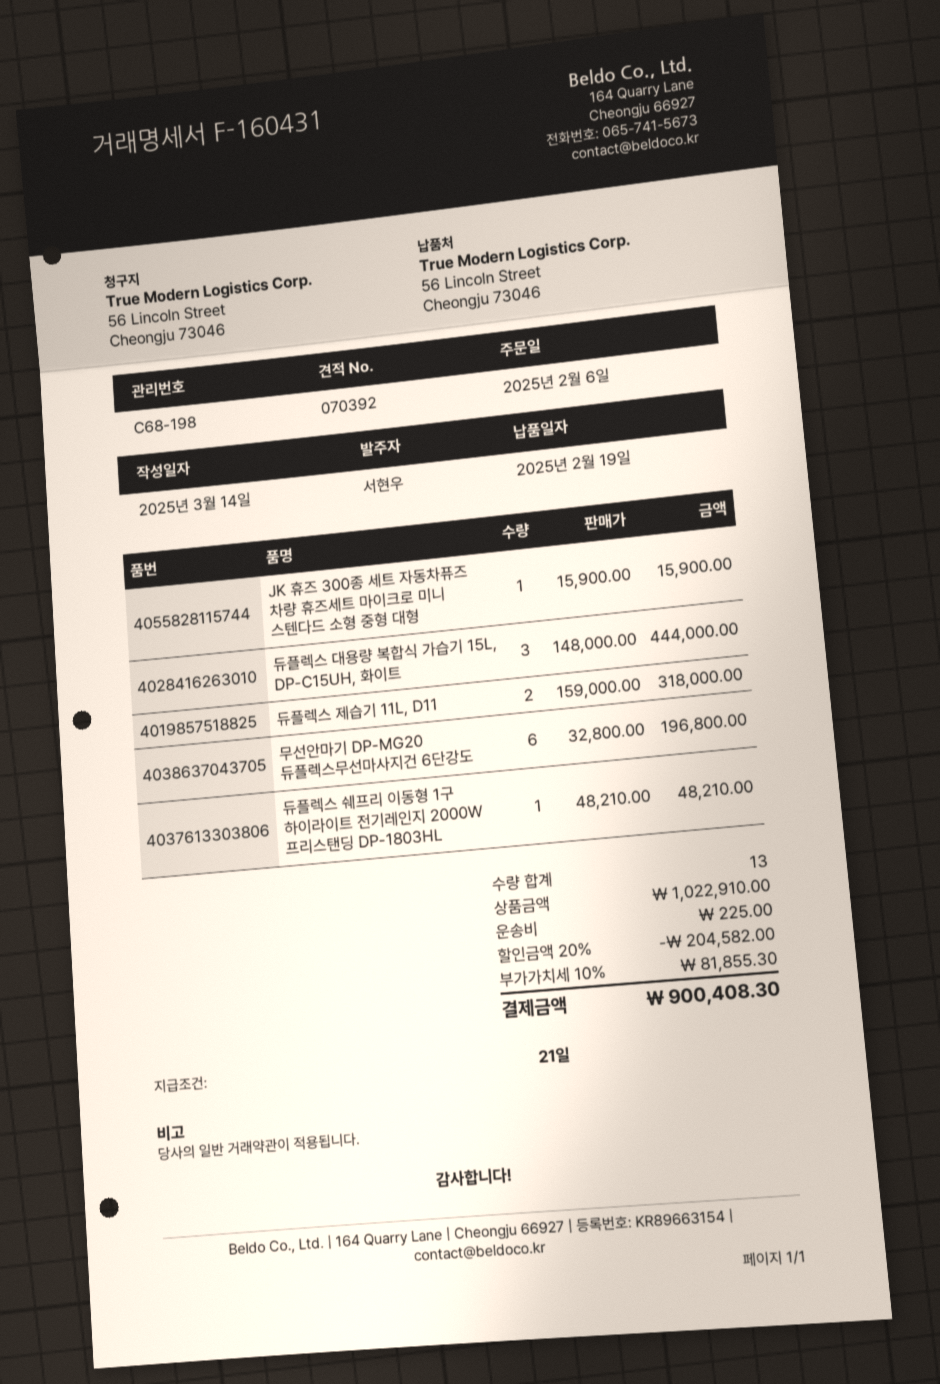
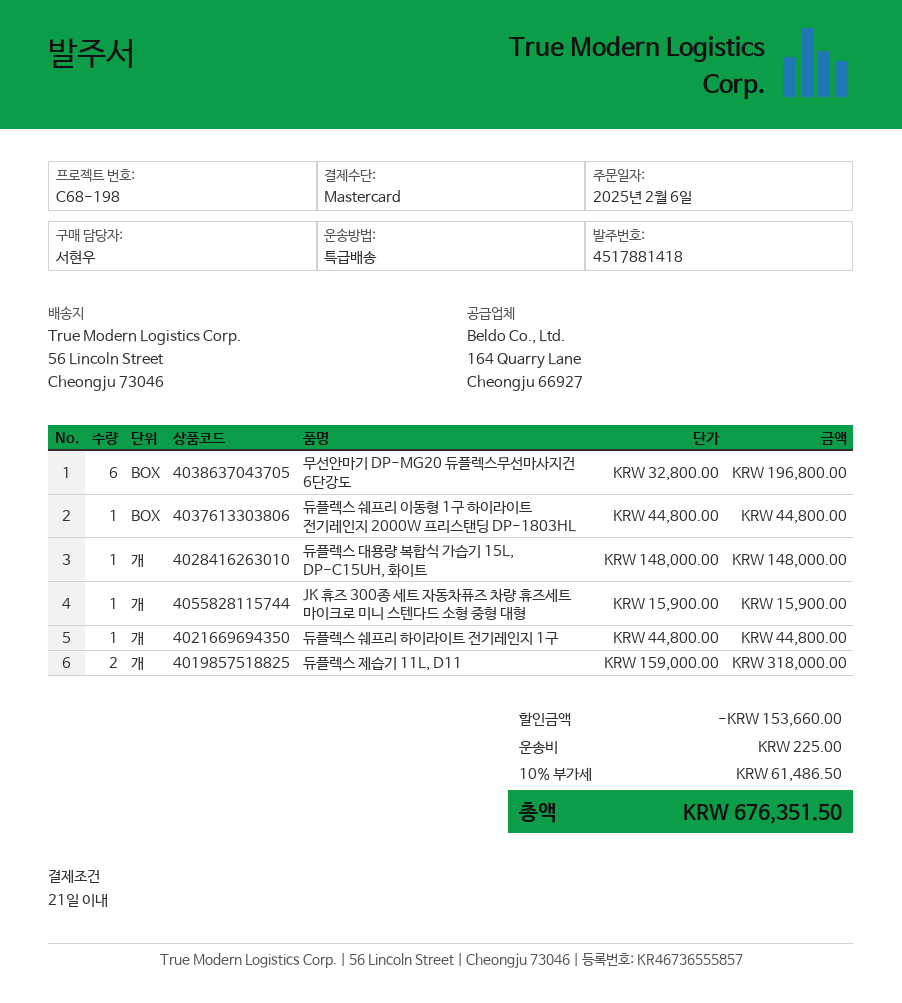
듀플렉스 대용량 복합식 가습기 15L, DP-C15UH, 화이트: 3 x 148000.00 = 444000.00 -> 1 x 148000.00 = 148000.00
듀플렉스 쉐프리 이동형 1구 하이라이트 전기레인지 2000W 프리스탠딩 DP-1803HL: 1 x 48210.00 = 48210.00 -> 1 x 44800.00 = 44800.00
듀플렉스 쉐프리 하이라이트 전기레인지 1구: none -> 1 x 44800.00 = 44800.00
discount: 204582.00 -> 153660.00
tax: 10% = 81855.30 -> 10% = 61486.50
total: 900408.30 -> 676351.50

